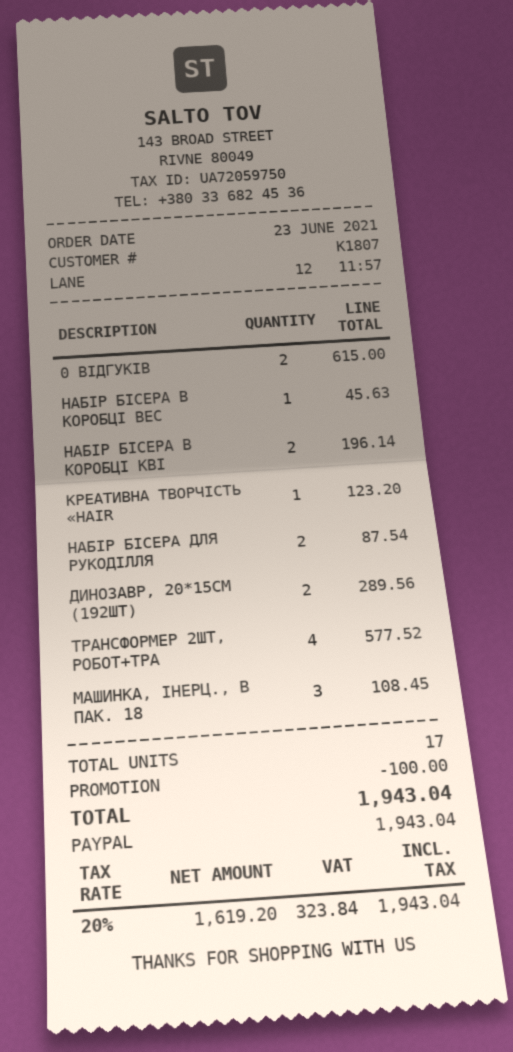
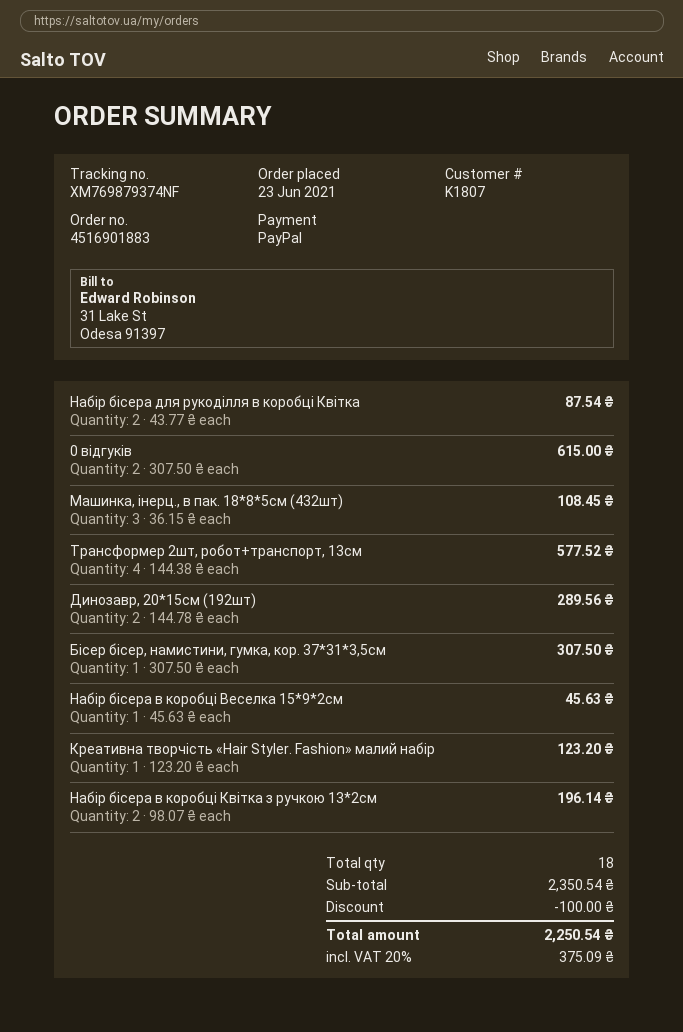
Бісер бісер, намистини, гумка, кор. 37*31*3,5см: none -> 1 for 307.50
total quantity: 17 -> 18
tax: 20% = 323.84 -> 20% = 375.09
total: 1943.04 -> 2250.54

